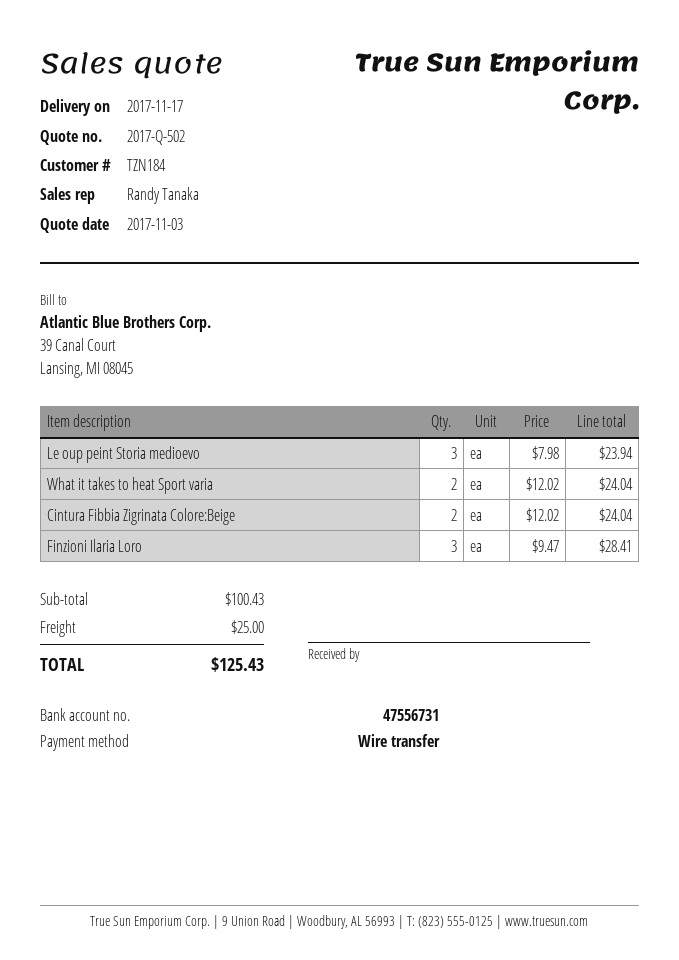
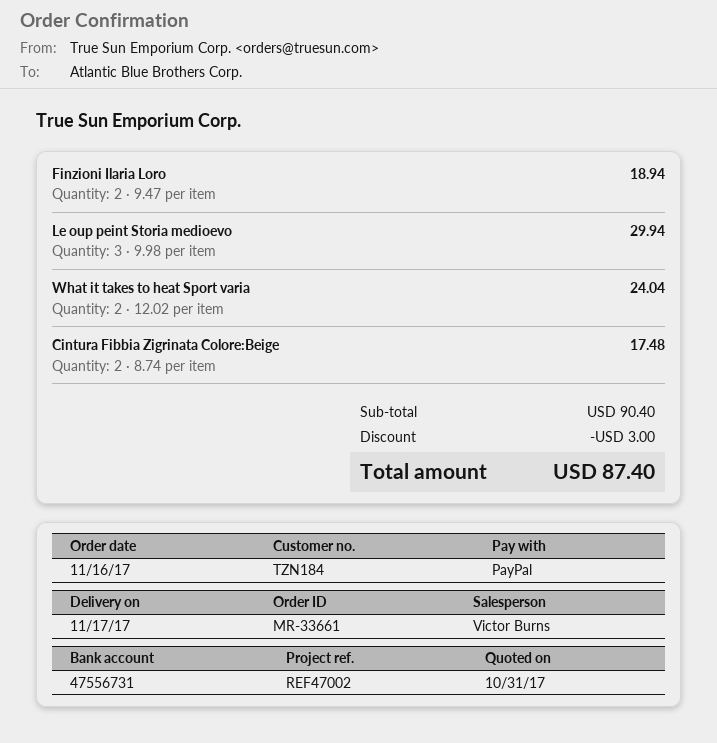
quote date: 2017-11-03 -> 2017-10-31
sales rep: Randy Tanaka -> Victor Burns
payment method: bank transfer -> PayPal
Le oup peint Storia medioevo: 3 x 7.98 = 23.94 -> 3 x 9.98 = 29.94
Cintura Fibbia Zigrinata Colore:Beige: 2 x 12.02 = 24.04 -> 2 x 8.74 = 17.48
Finzioni Ilaria Loro: 3 x 9.47 = 28.41 -> 2 x 9.47 = 18.94
subtotal: 100.43 -> 90.40
discount: none -> 3.00
shipping: 25.00 -> none
total: 125.43 -> 87.40

